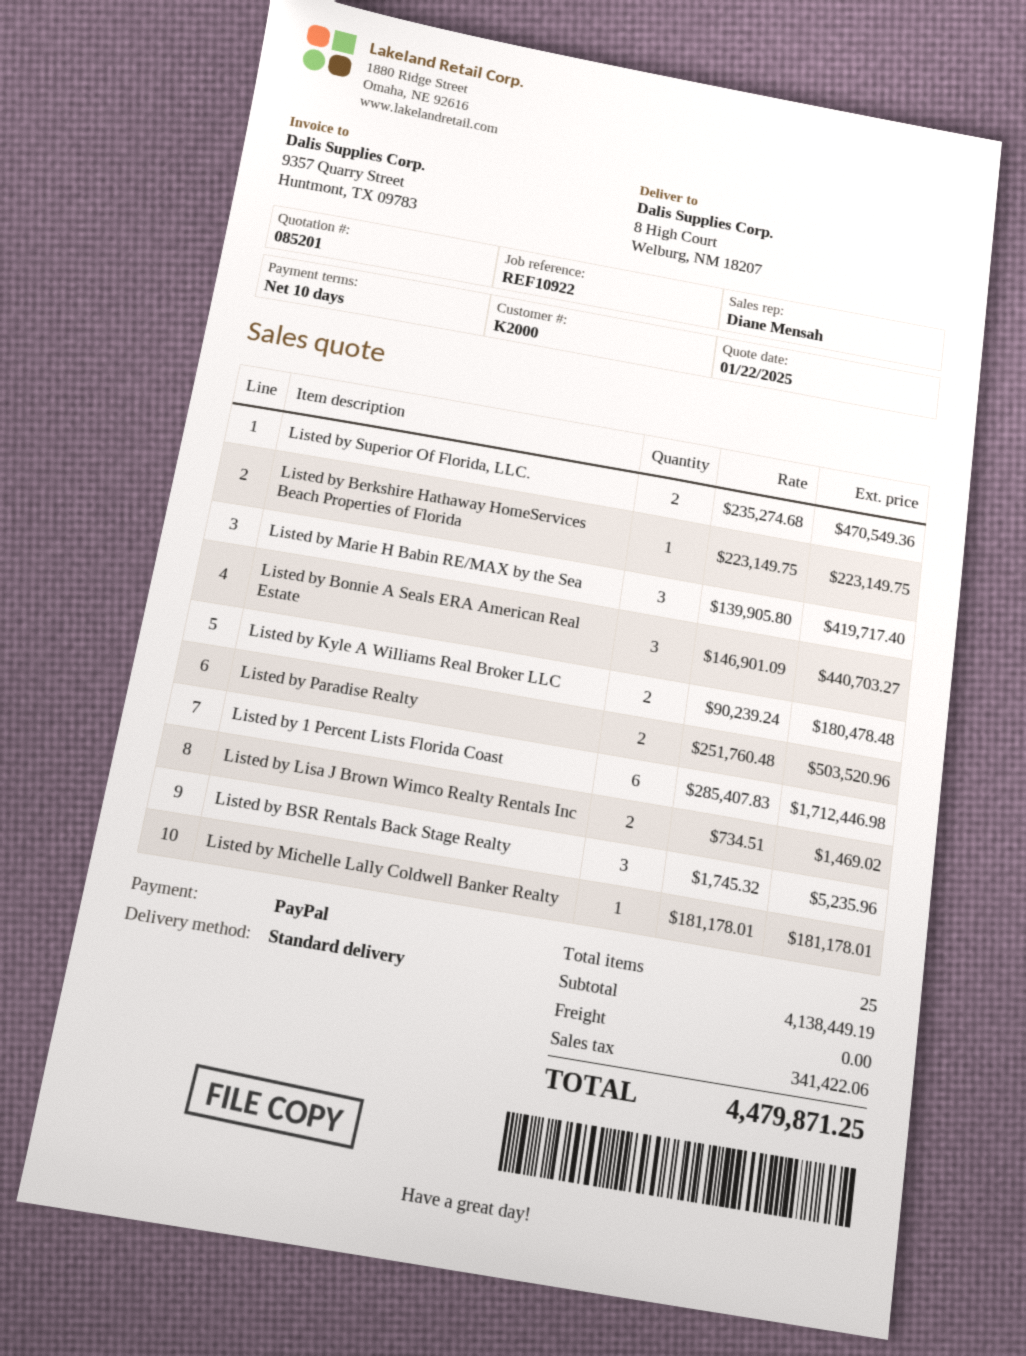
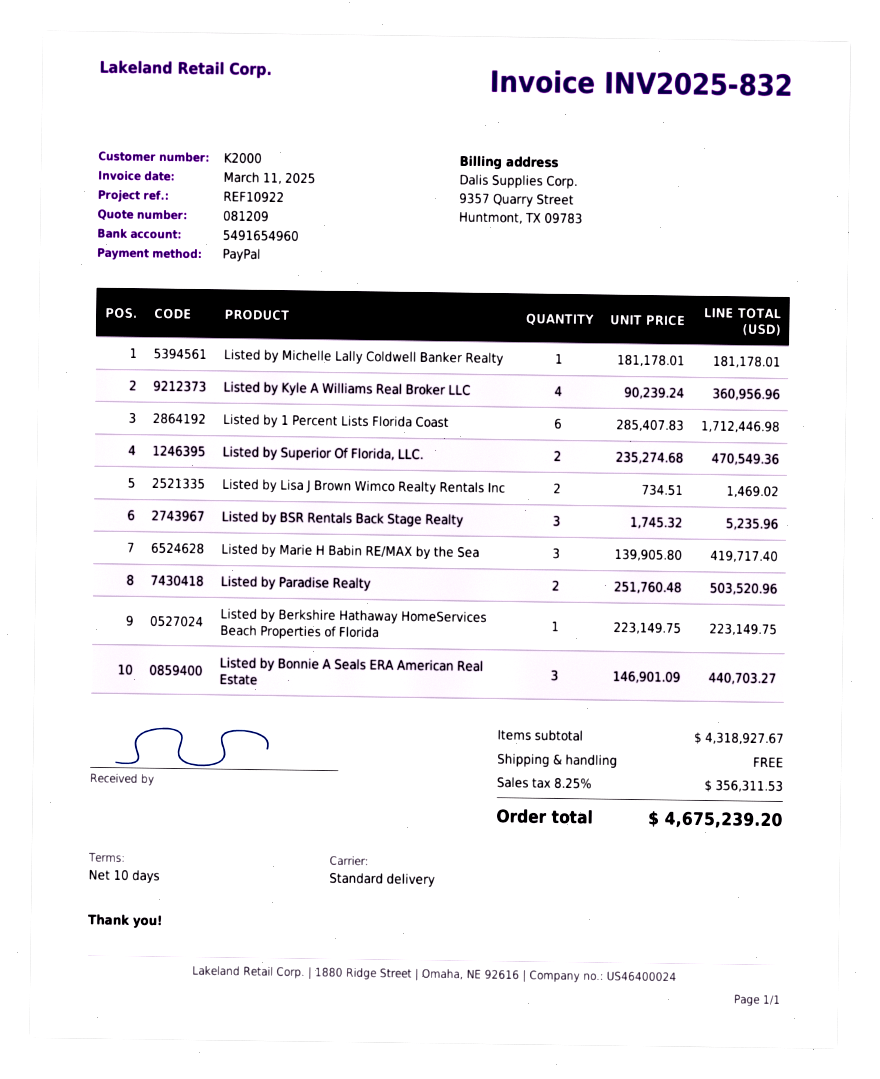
quote number: 085201 -> 081209
Listed by Kyle A Williams Real Broker LLC: 2 x 90239.24 = 180478.48 -> 4 x 90239.24 = 360956.96
subtotal: 4138449.19 -> 4318927.67
tax: 341422.06 -> 356311.53
total: 4479871.25 -> 4675239.20

